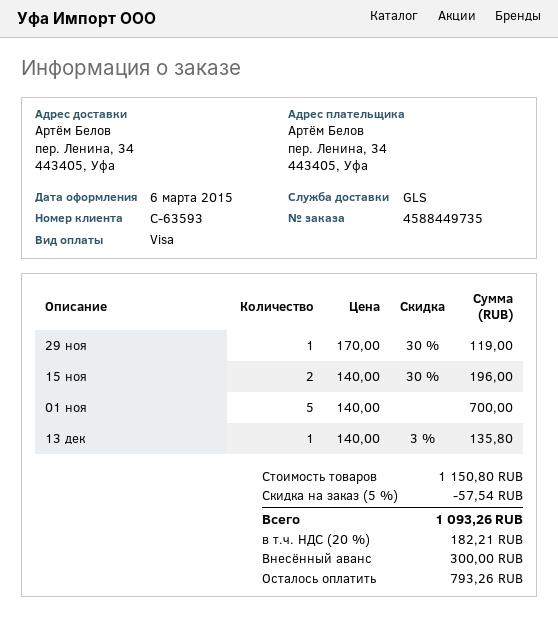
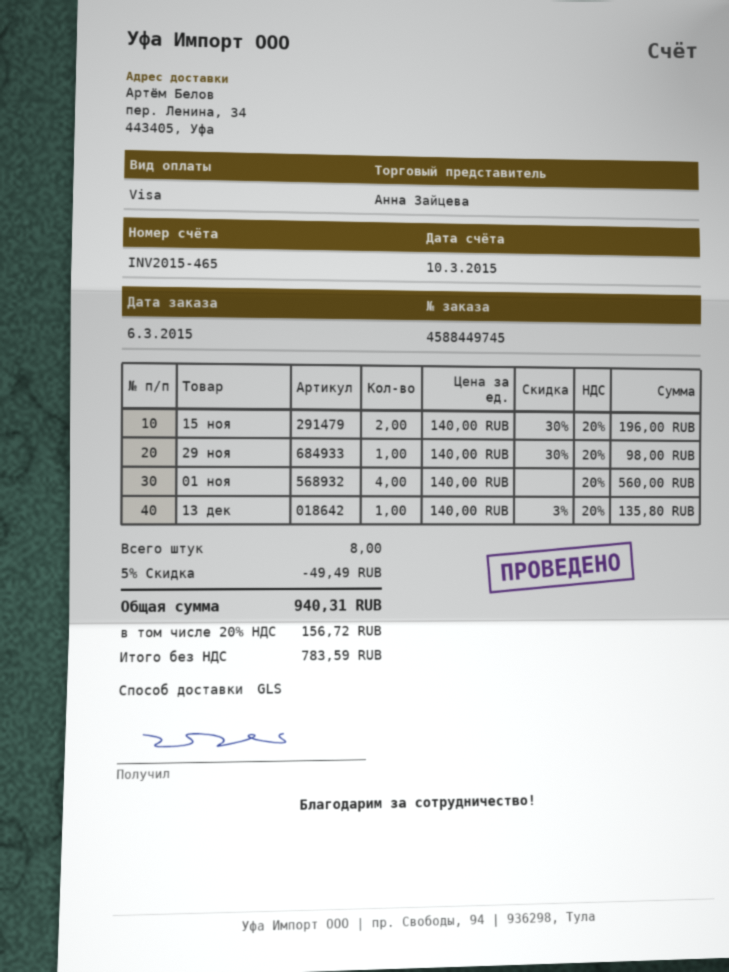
order number: 4588449735 -> 4588449745
29 ноя: 1 x 170.00 - 30% = 119.00 -> 1 x 140.00 - 30% = 98.00
01 ноя: 5 x 140.00 = 700.00 -> 4 x 140.00 = 560.00
discount: 5% = 57.54 -> 5% = 49.49
tax: 20% = 182.21 -> 20% = 156.72
total: 1093.26 -> 940.31

